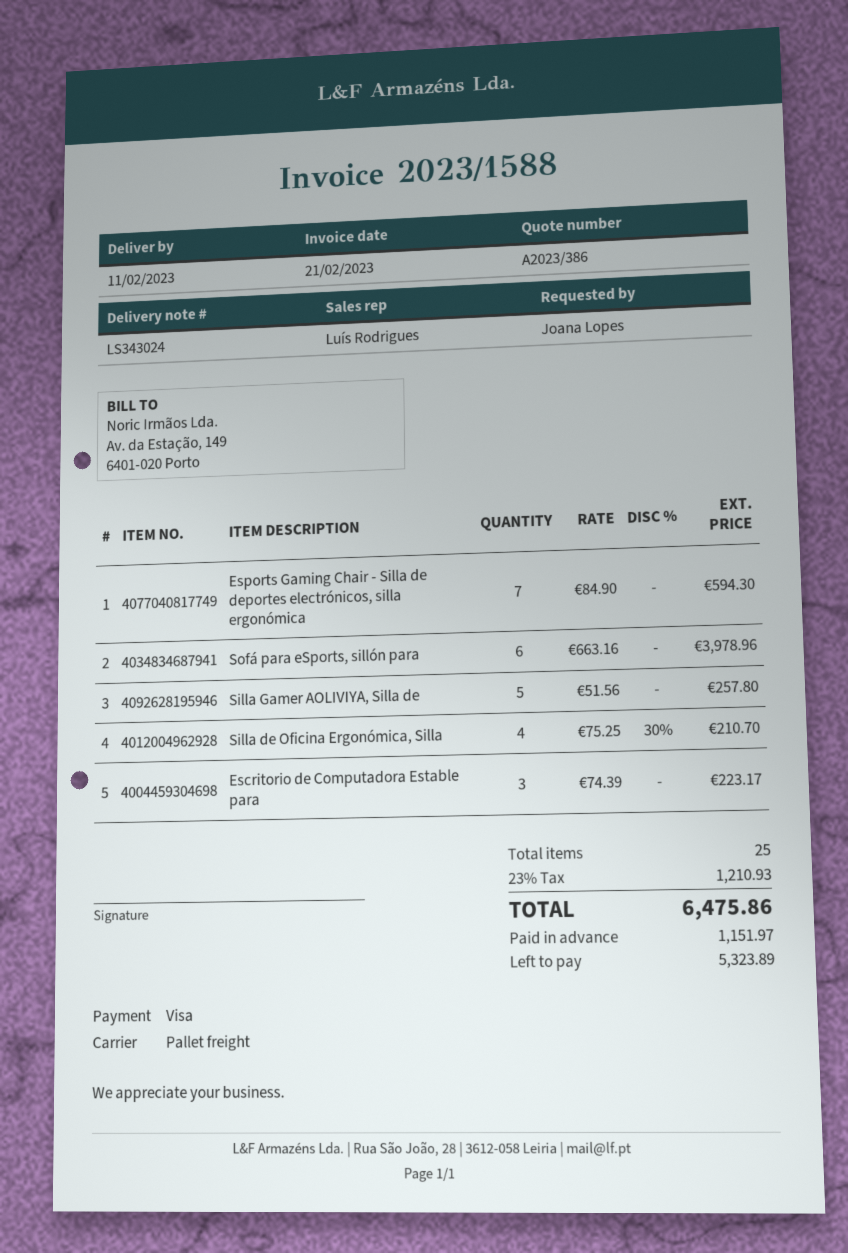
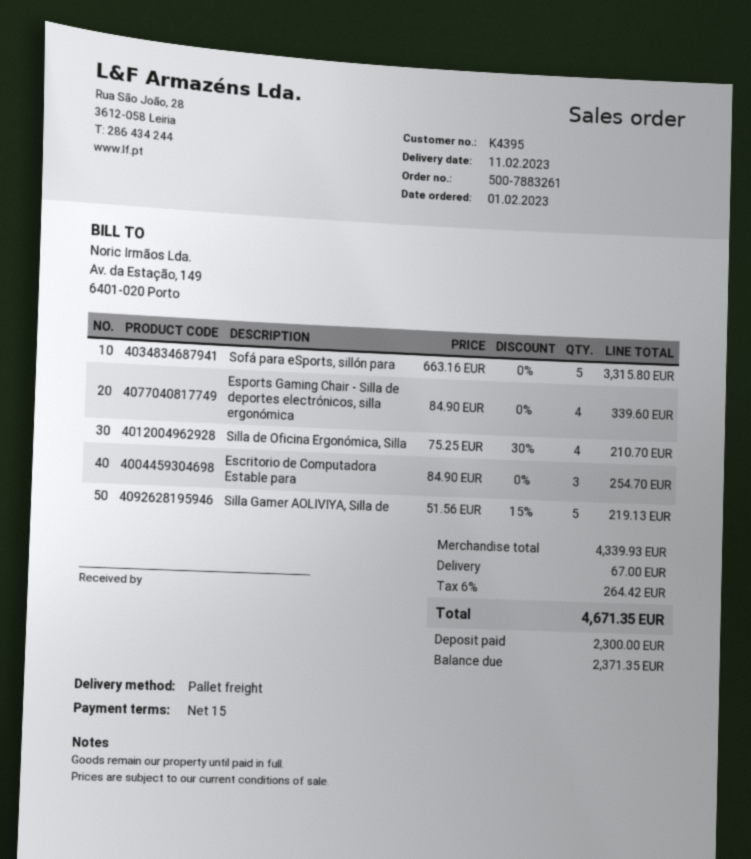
Esports Gaming Chair - Silla de deportes electrónicos, silla ergonómica: 7 x 84.90 = 594.30 -> 4 x 84.90 = 339.60
Sofá para eSports, sillón para: 6 x 663.16 = 3978.96 -> 5 x 663.16 = 3315.80
Silla Gamer AOLIVIYA, Silla de: 5 x 51.56 = 257.80 -> 5 x 51.56 - 15% = 219.13
Escritorio de Computadora Estable para: 3 x 74.39 = 223.17 -> 3 x 84.90 = 254.70
shipping: none -> 67.00
tax: 23% = 1210.93 -> 6% = 264.42
total: 6475.86 -> 4671.35
deposit: 1151.97 -> 2300.00
balance: 5323.89 -> 2371.35

